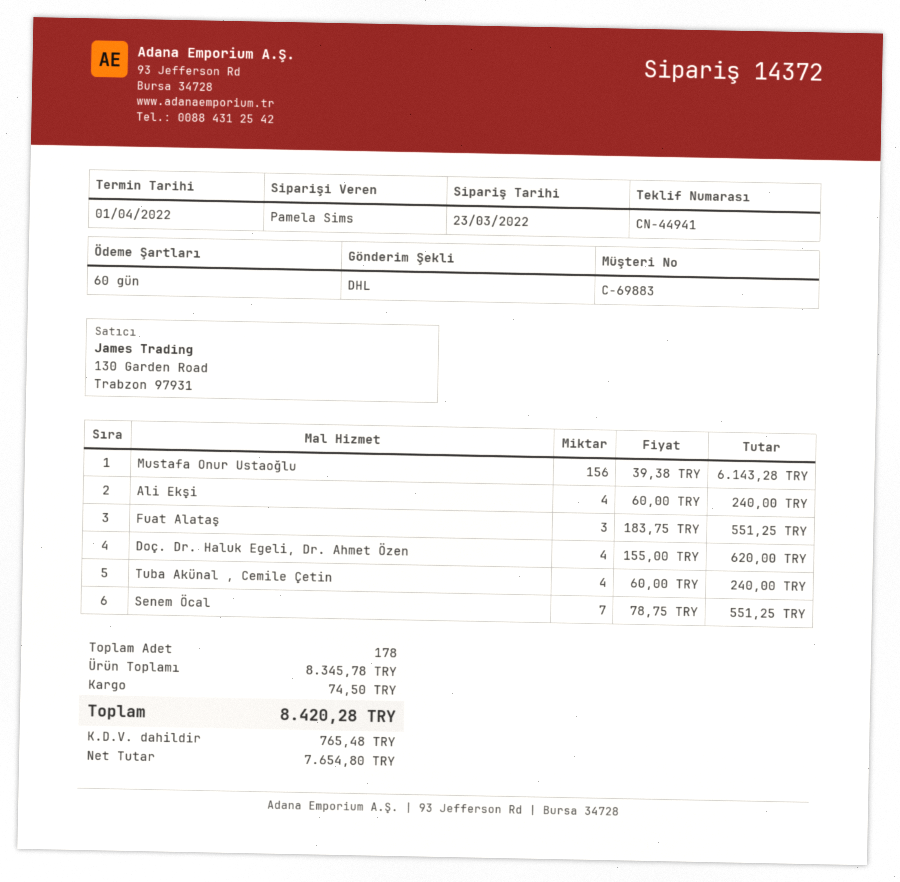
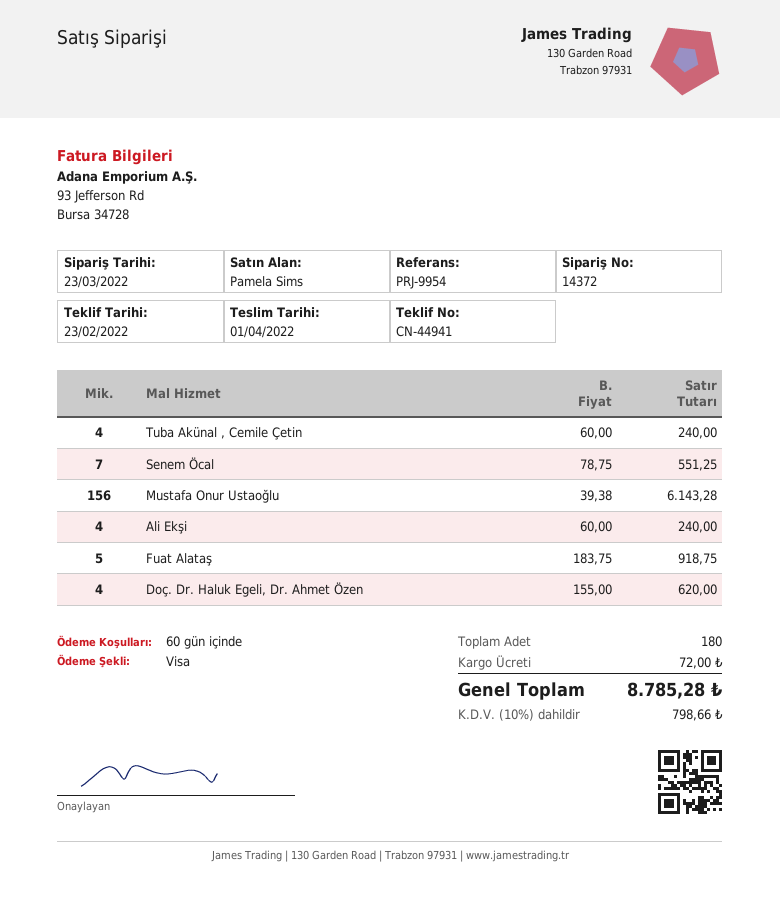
Fuat Alataş: 3 x 183.75 = 551.25 -> 5 x 183.75 = 918.75
total quantity: 178 -> 180
shipping: 74.50 -> 72.00
tax: 765.48 -> 798.66
total: 8420.28 -> 8785.28

